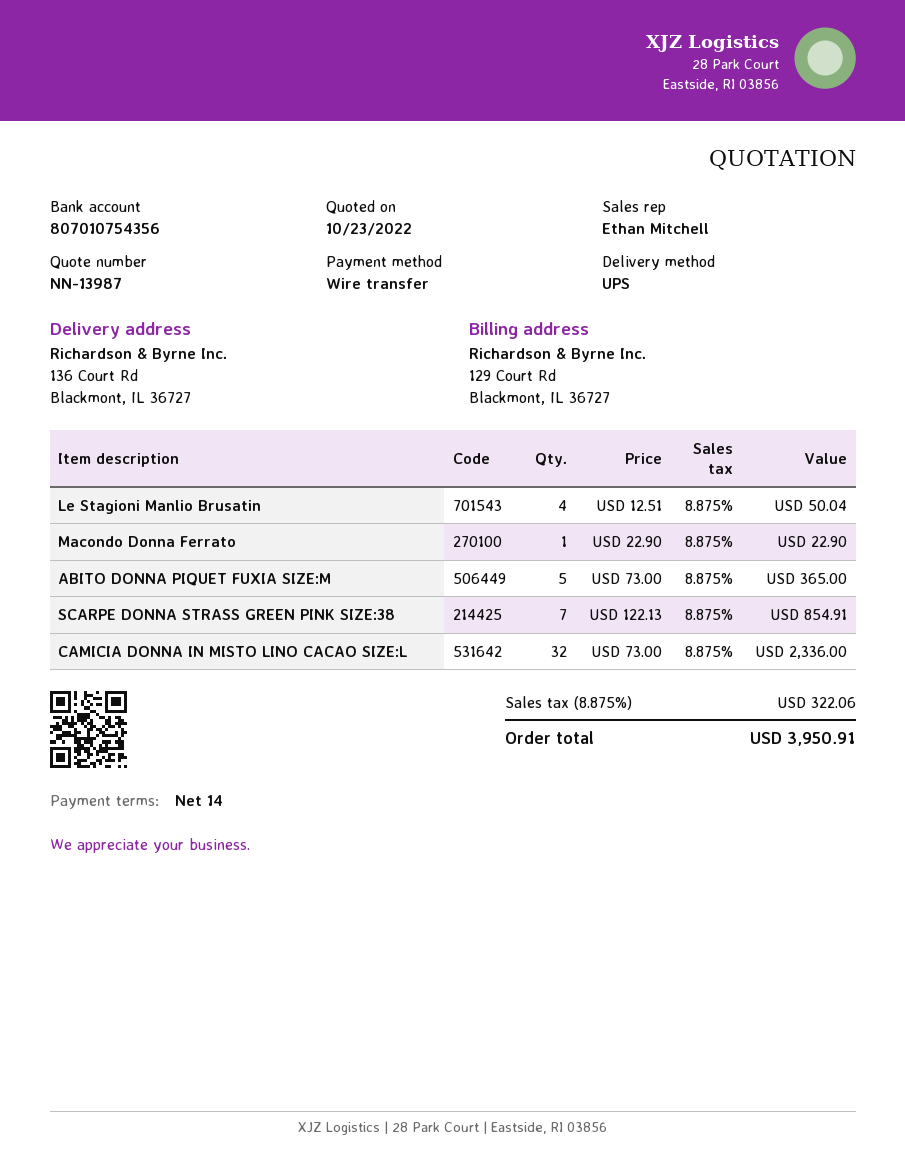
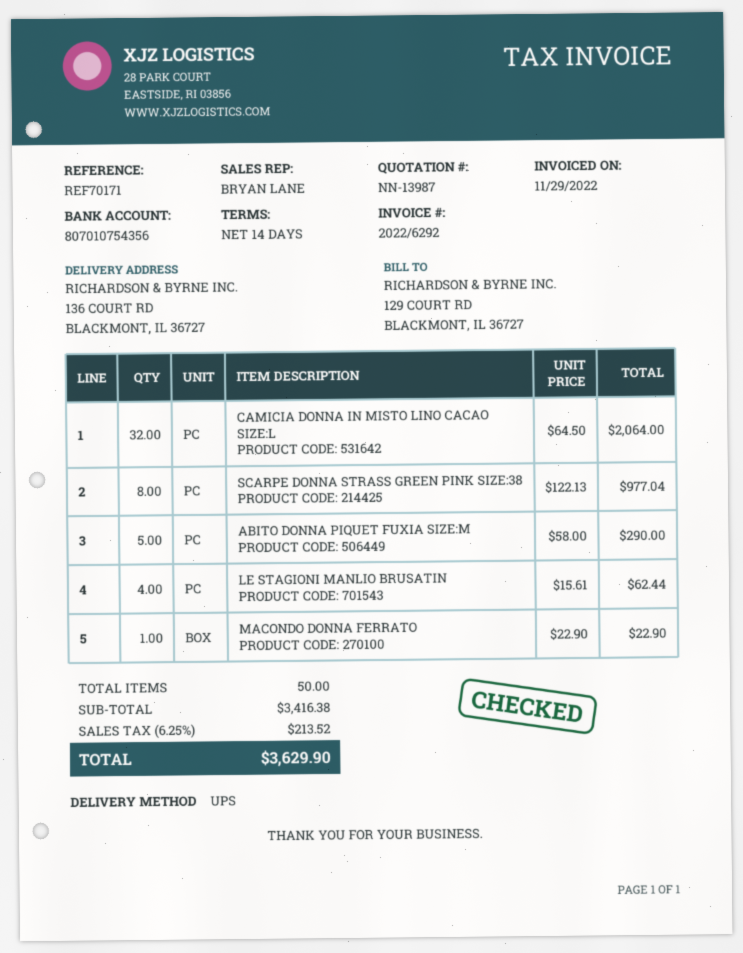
sales rep: Ethan Mitchell -> BRYAN LANE
Le Stagioni Manlio Brusatin: 4 x 12.51 = 50.04 -> 4 x 15.61 = 62.44
ABITO DONNA PIQUET FUXIA SIZE:M: 5 x 73.00 = 365.00 -> 5 x 58.00 = 290.00
SCARPE DONNA STRASS GREEN PINK SIZE:38: 7 x 122.13 = 854.91 -> 8 x 122.13 = 977.04
CAMICIA DONNA IN MISTO LINO CACAO SIZE:L: 32 x 73.00 = 2336.00 -> 32 x 64.50 = 2064.00
tax: 8.875% = 322.06 -> 6.25% = 213.52
total: 3950.91 -> 3629.90

